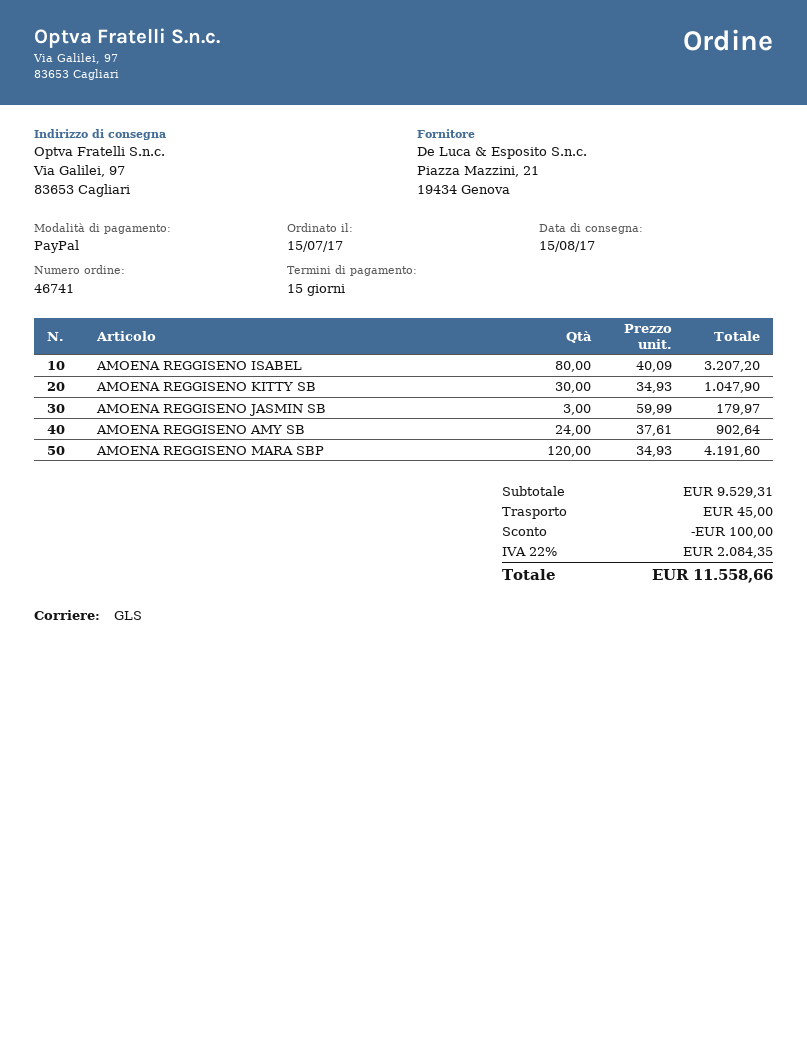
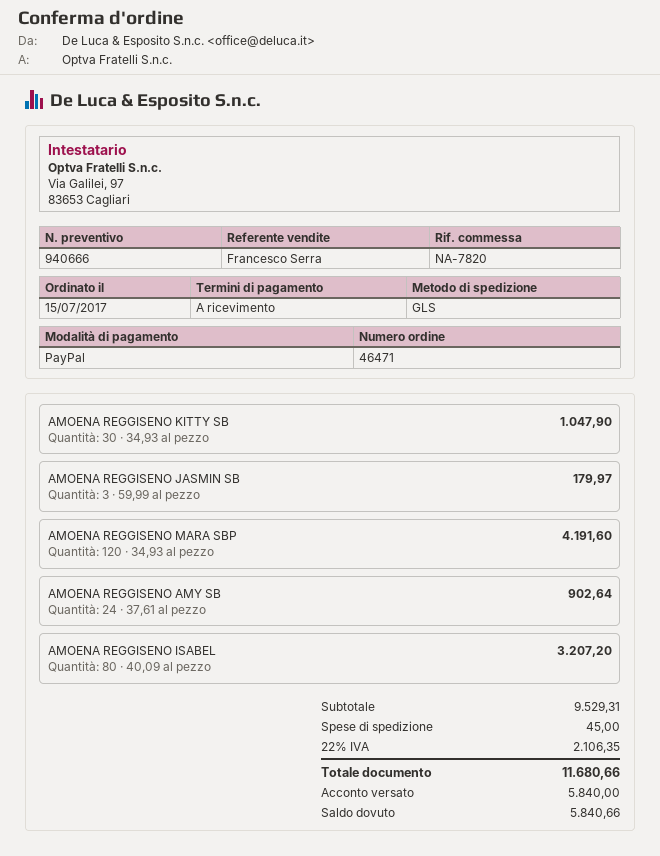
order number: 46741 -> 46471
payment terms: 15 days -> on receipt
discount: 100.00 -> none
tax: 22% = 2084.35 -> 22% = 2106.35
total: 11558.66 -> 11680.66

